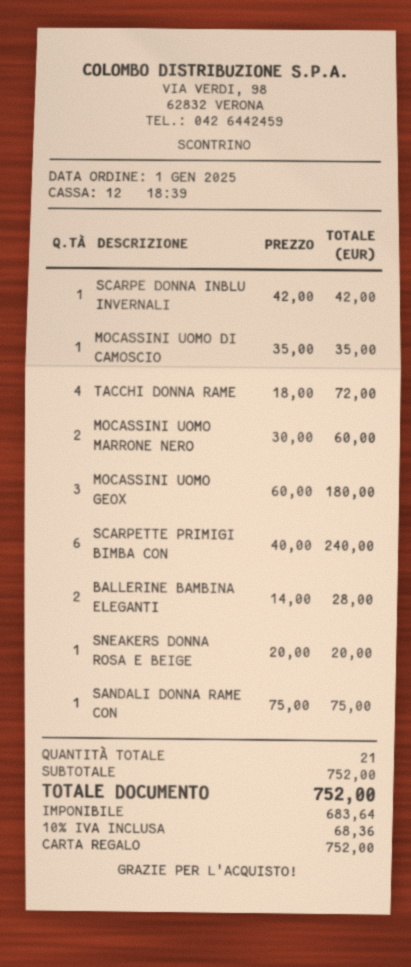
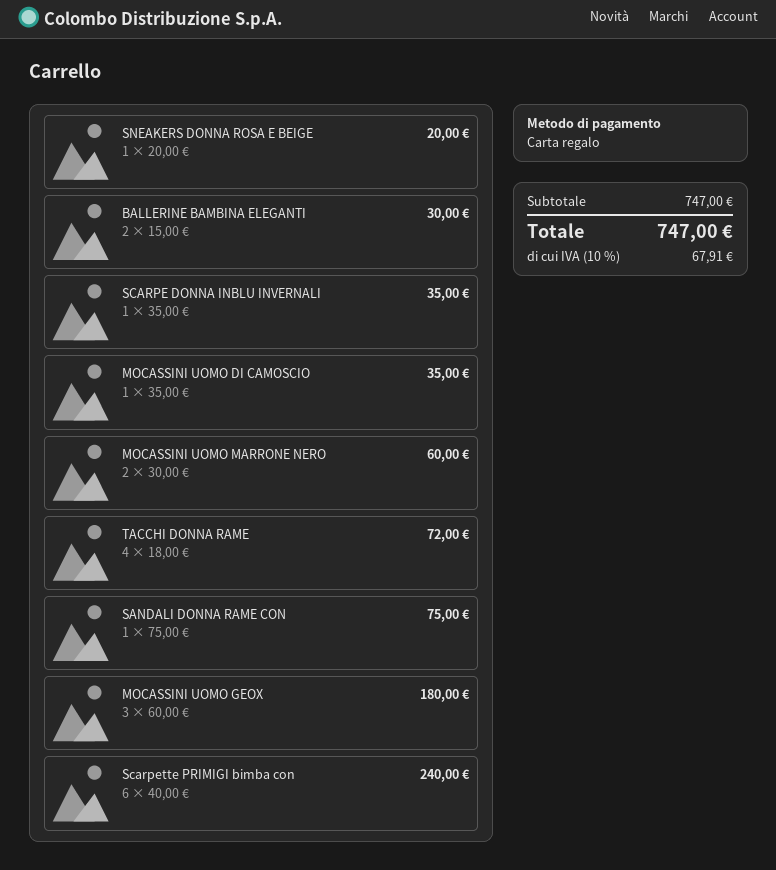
SCARPE DONNA INBLU INVERNALI: 1 x 42.00 = 42.00 -> 1 x 35.00 = 35.00
BALLERINE BAMBINA ELEGANTI: 2 x 14.00 = 28.00 -> 2 x 15.00 = 30.00
subtotal: 752.00 -> 747.00
tax: 10% = 68.36 -> 10% = 67.91
total: 752.00 -> 747.00

